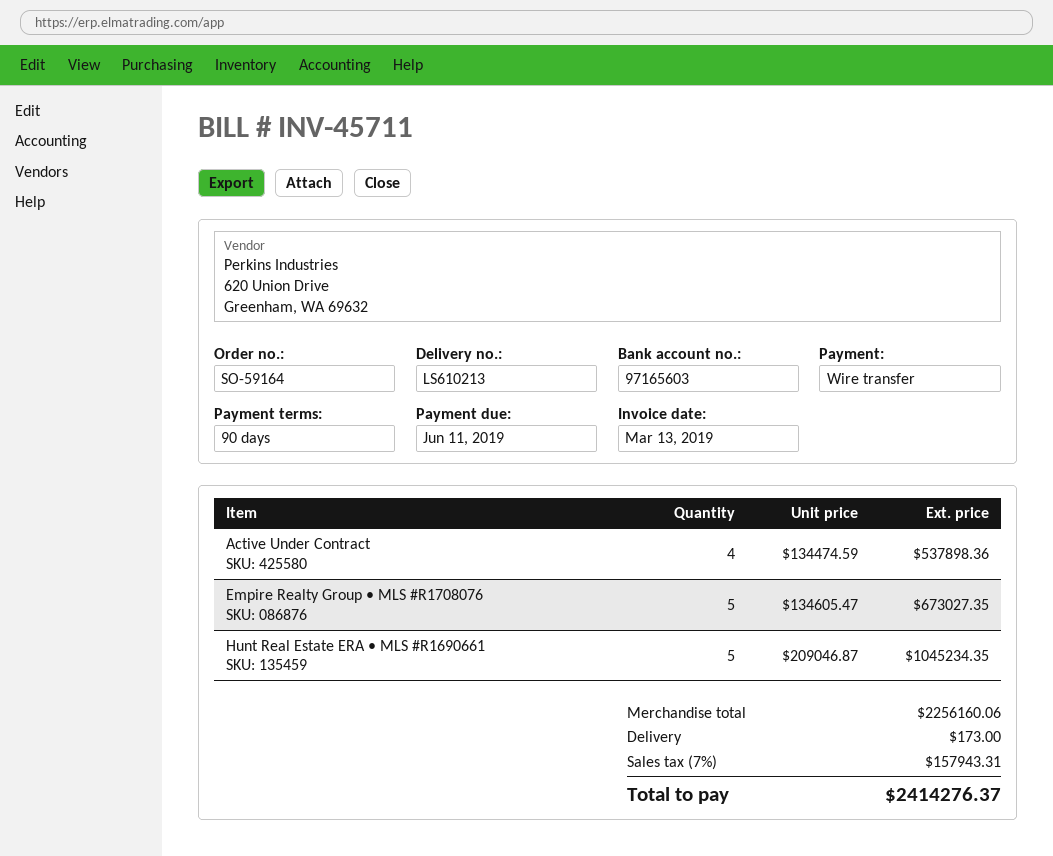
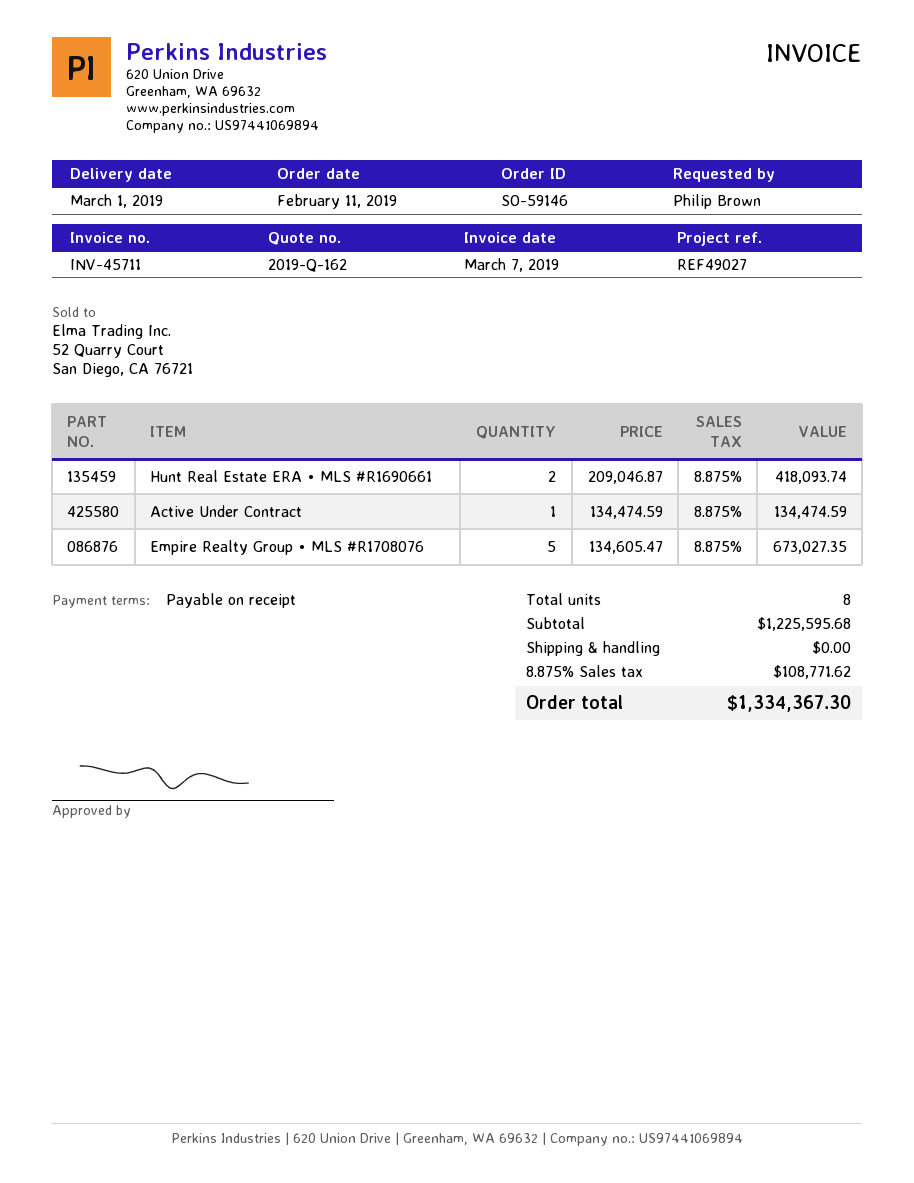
order number: SO-59164 -> SO-59146
invoice date: 2019-03-13 -> 2019-03-07
payment terms: 90 days -> on receipt
Active Under Contract: 4 x 134474.59 = 537898.36 -> 1 x 134474.59 = 134474.59
Hunt Real Estate ERA • MLS #R1690661: 5 x 209046.87 = 1045234.35 -> 2 x 209046.87 = 418093.74
subtotal: 2256160.06 -> 1225595.68
shipping: 173.00 -> 0.00
tax: 7% = 157943.31 -> 8.875% = 108771.62
total: 2414276.37 -> 1334367.30

